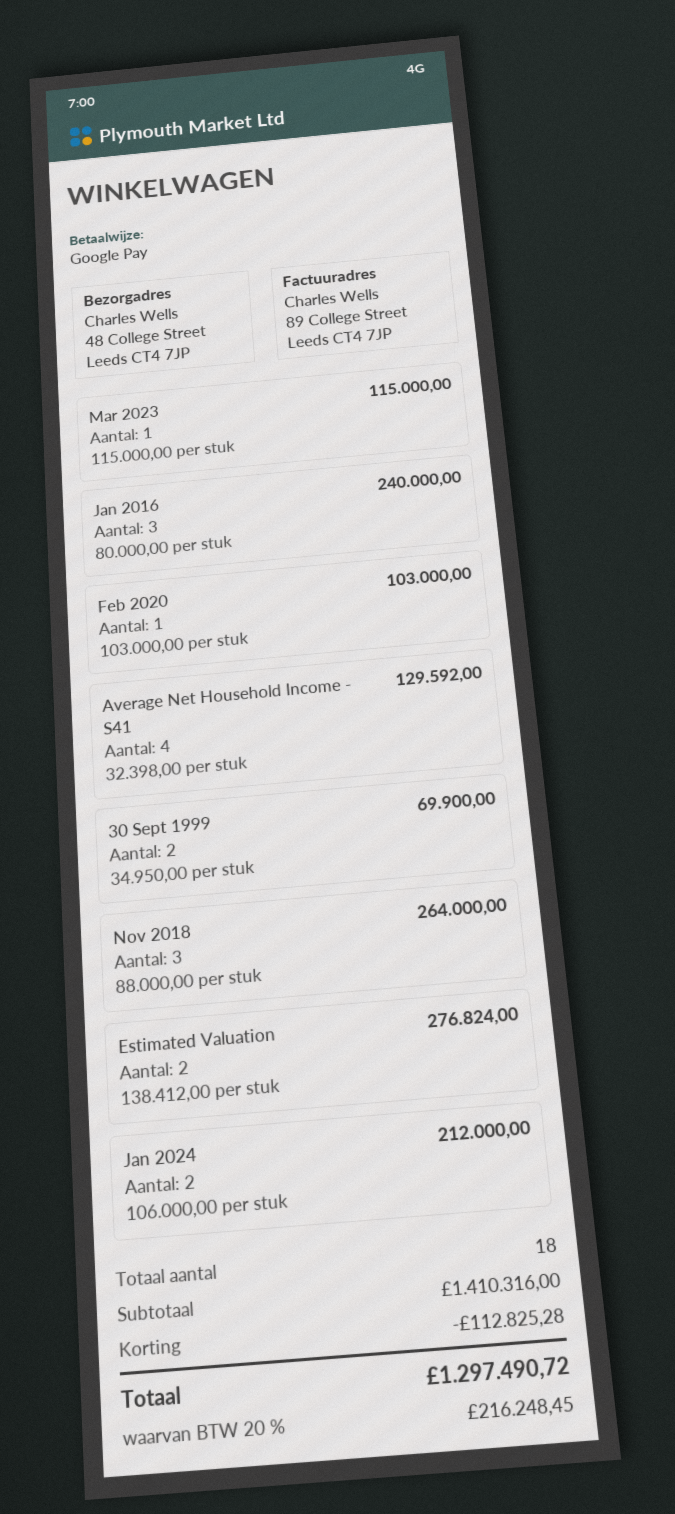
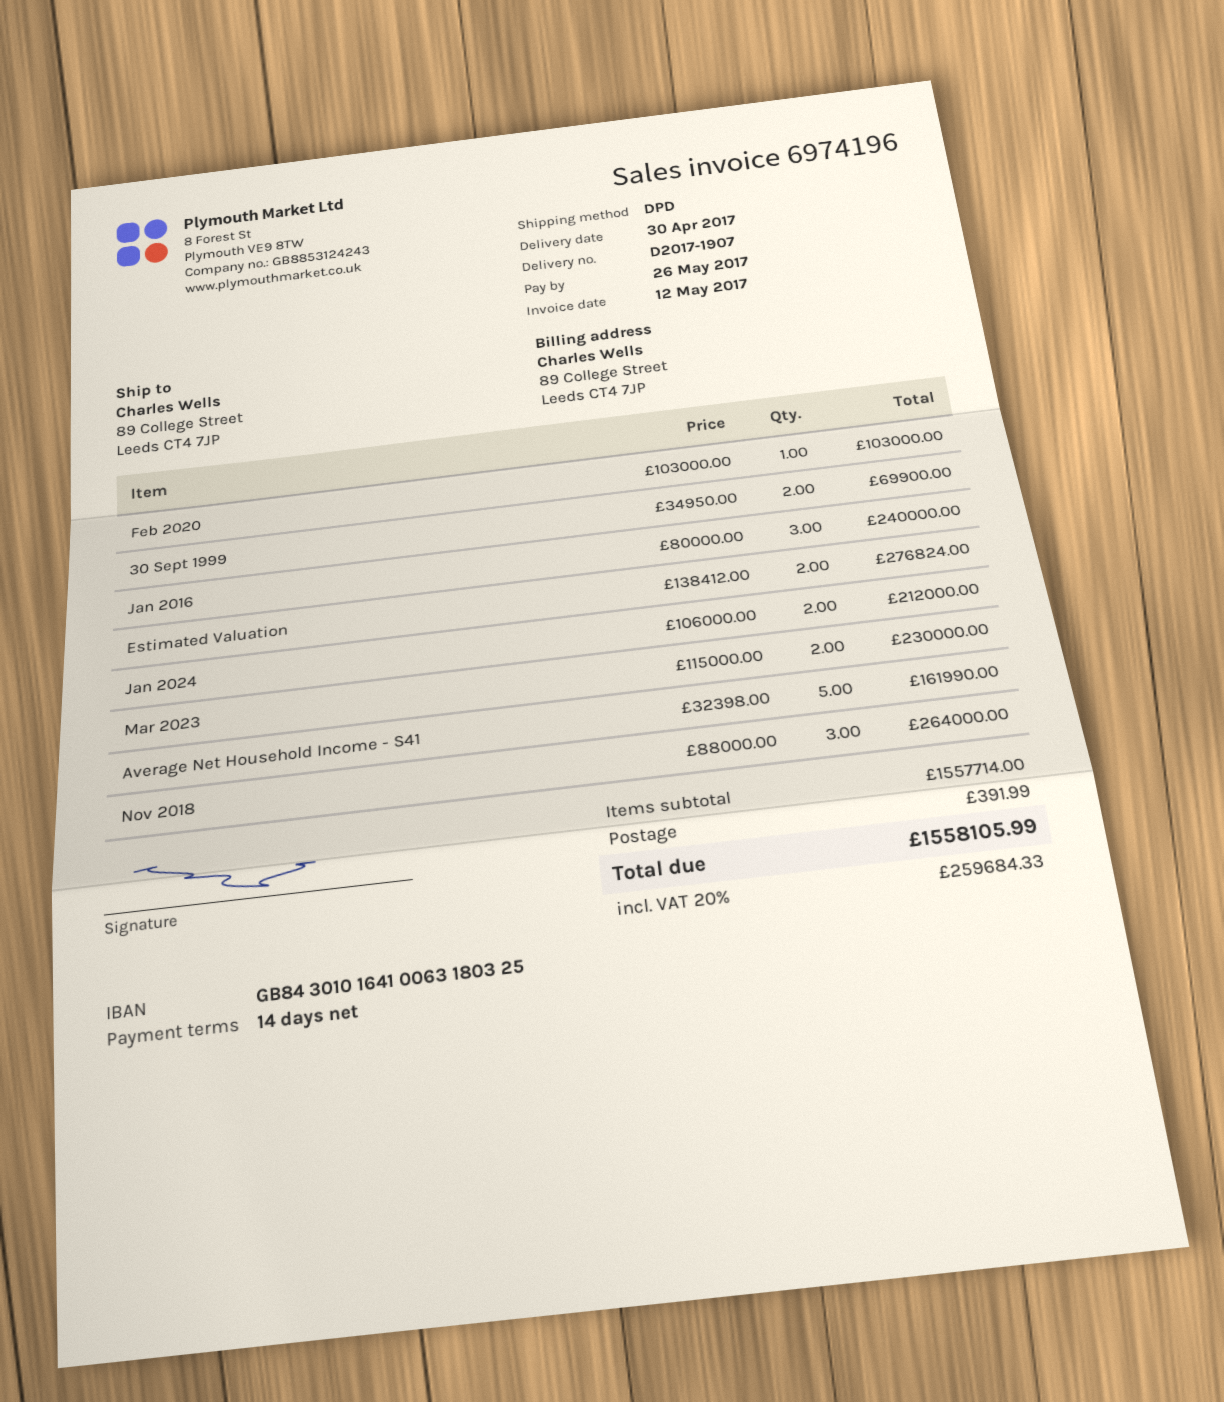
ship to: 48 College Street, Leeds CT4 7JP -> 89 College Street, Leeds CT4 7JP
Mar 2023: 1 x 115000.00 = 115000.00 -> 2 x 115000.00 = 230000.00
Average Net Household Income - S41: 4 x 32398.00 = 129592.00 -> 5 x 32398.00 = 161990.00
subtotal: 1410316.00 -> 1557714.00
discount: 112825.28 -> none
shipping: none -> 391.99
tax: 20% = 216248.45 -> 20% = 259684.33
total: 1297490.72 -> 1558105.99

